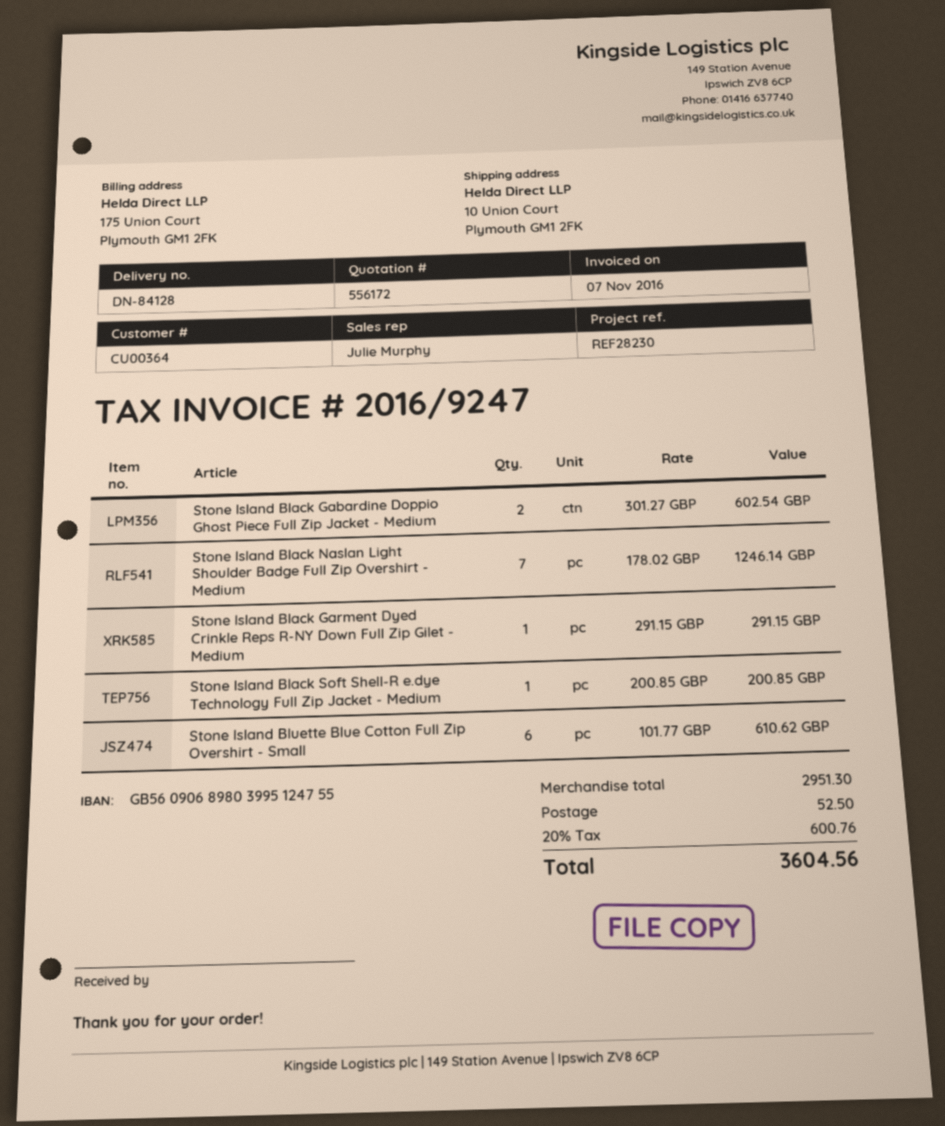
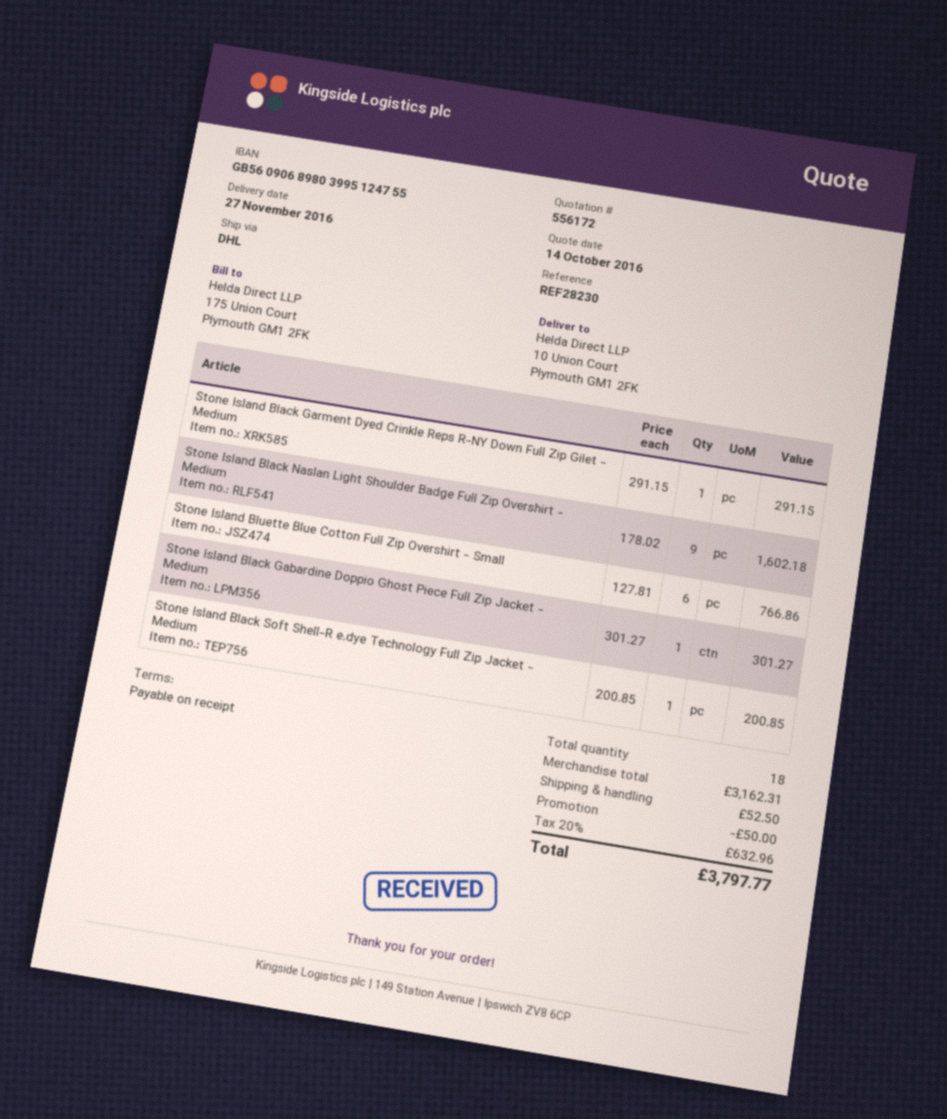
Stone Island Black Gabardine Doppio Ghost Piece Full Zip Jacket - Medium: 2 x 301.27 = 602.54 -> 1 x 301.27 = 301.27
Stone Island Black Naslan Light Shoulder Badge Full Zip Overshirt - Medium: 7 x 178.02 = 1246.14 -> 9 x 178.02 = 1602.18
Stone Island Bluette Blue Cotton Full Zip Overshirt - Small: 6 x 101.77 = 610.62 -> 6 x 127.81 = 766.86
subtotal: 2951.30 -> 3162.31
discount: none -> 50.00
tax: 20% = 600.76 -> 20% = 632.96
total: 3604.56 -> 3797.77

